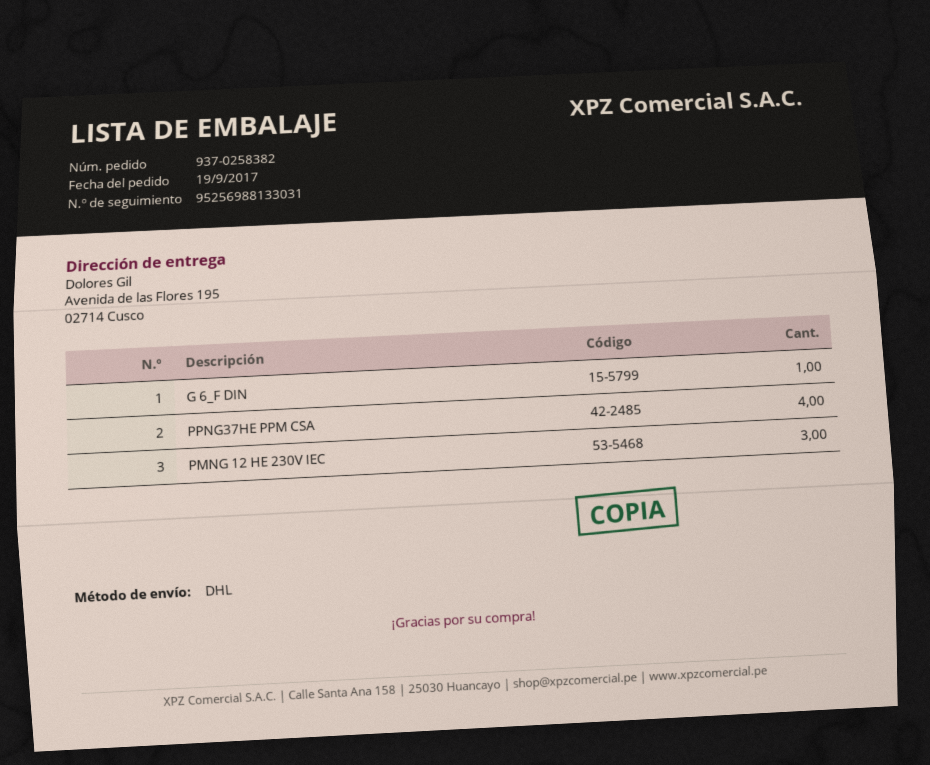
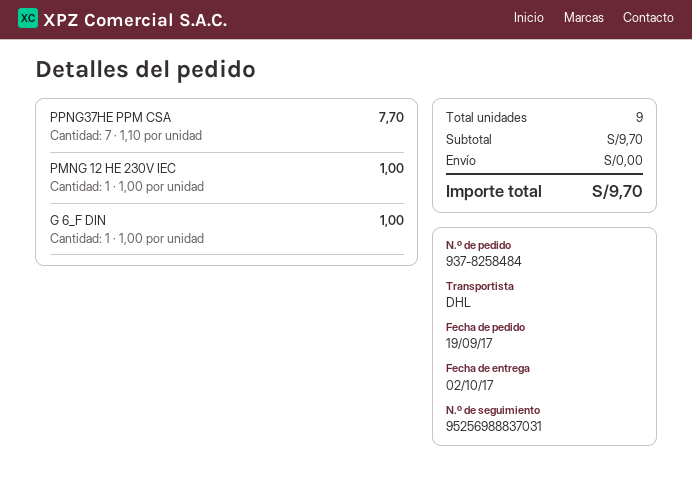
order number: 937-0258382 -> 937-8258484
tracking number: 95256988133031 -> 95256988837031
PPNG37HE PPM CSA: 4 -> 7
PMNG 12 HE 230V IEC: 3 -> 1

